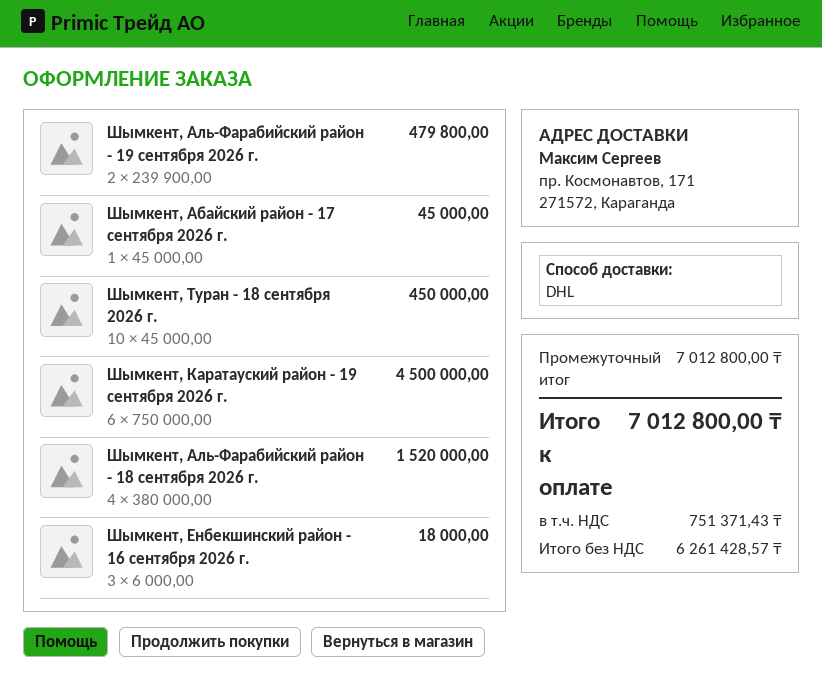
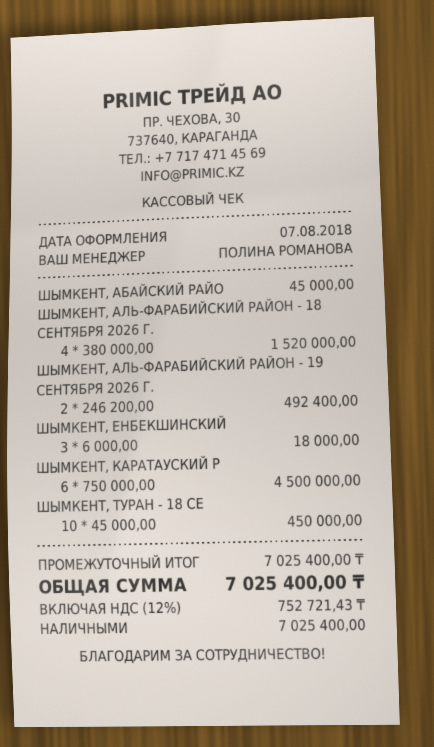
Шымкент, Аль-Фарабийский район - 19 сентября 2026 г.: 2 x 239900.00 = 479800.00 -> 2 x 246200.00 = 492400.00
subtotal: 7012800.00 -> 7025400.00
tax: 751371.43 -> 752721.43
total: 7012800.00 -> 7025400.00

